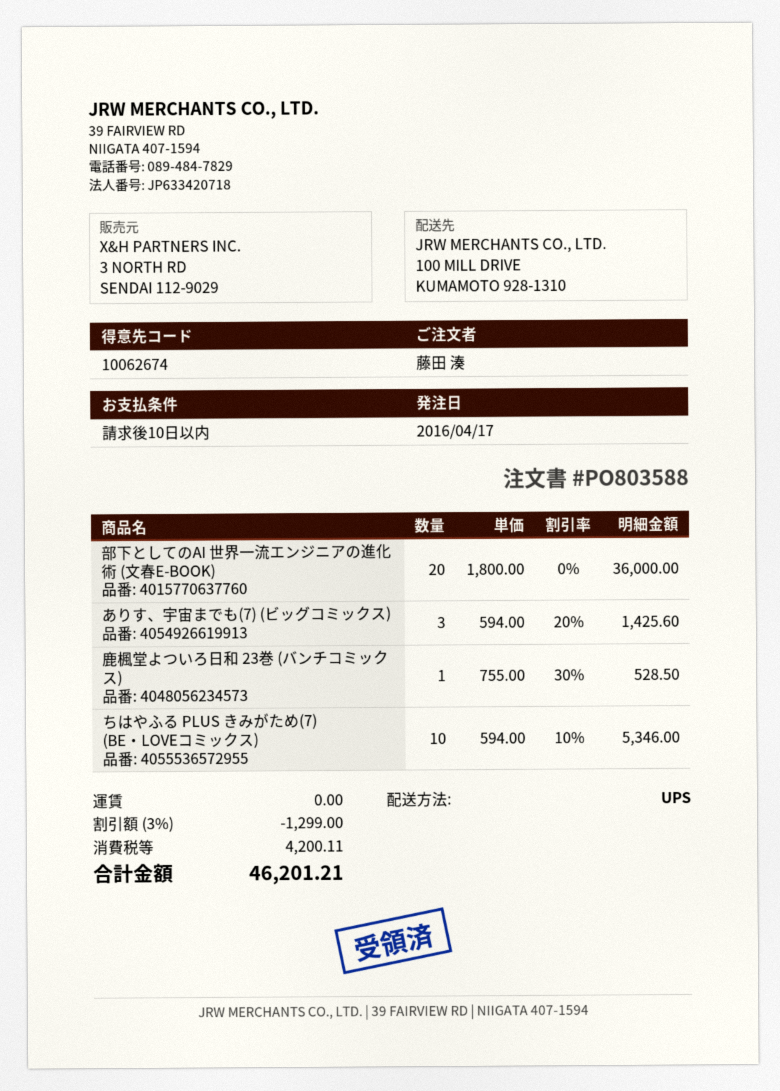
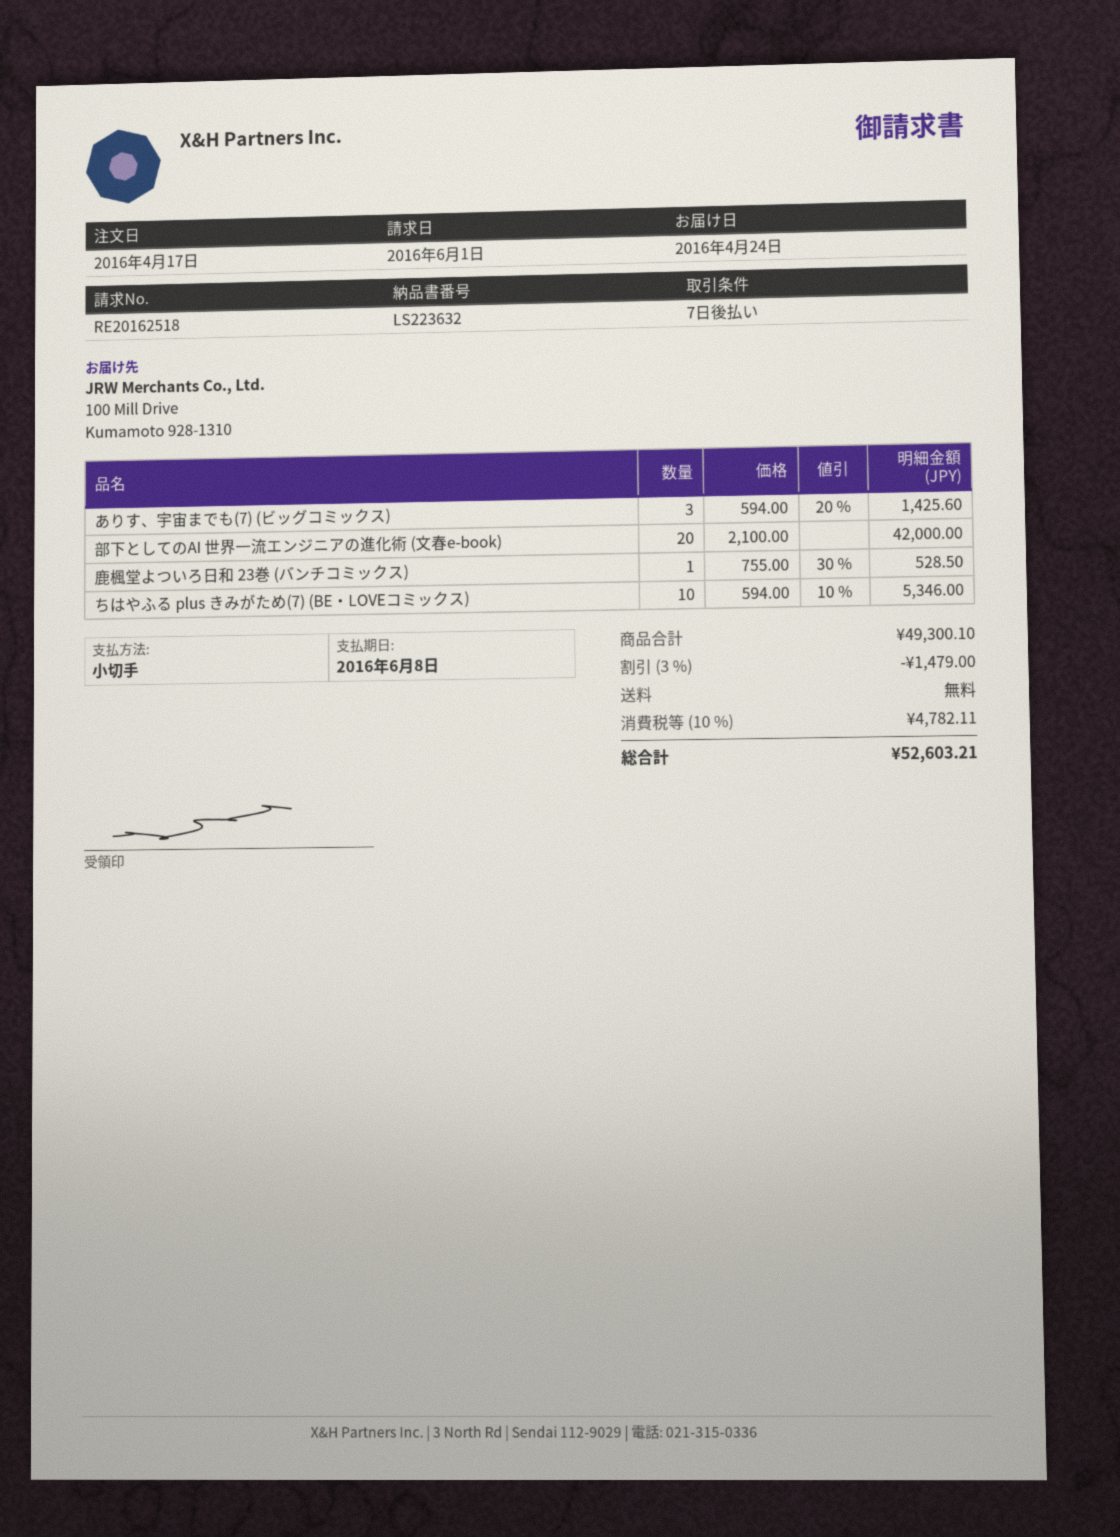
payment terms: 10 days -> 7 days
部下としてのAI 世界一流エンジニアの進化術 (文春E-BOOK): 20 x 1800.00 = 36000.00 -> 20 x 2100.00 = 42000.00
discount: 3% = 1299.00 -> 3% = 1479.00
tax: 4200.11 -> 4782.11
total: 46201.21 -> 52603.21

